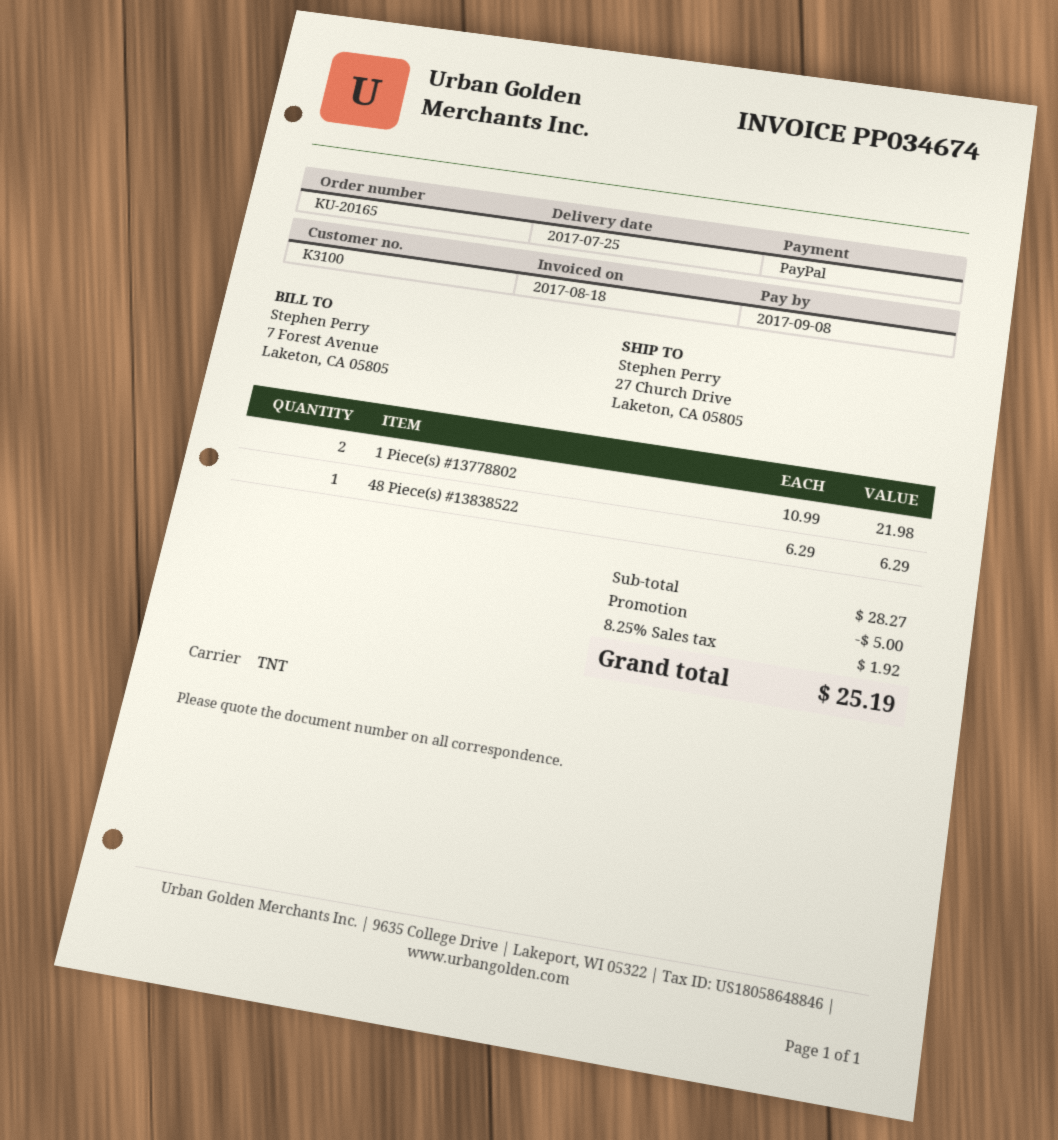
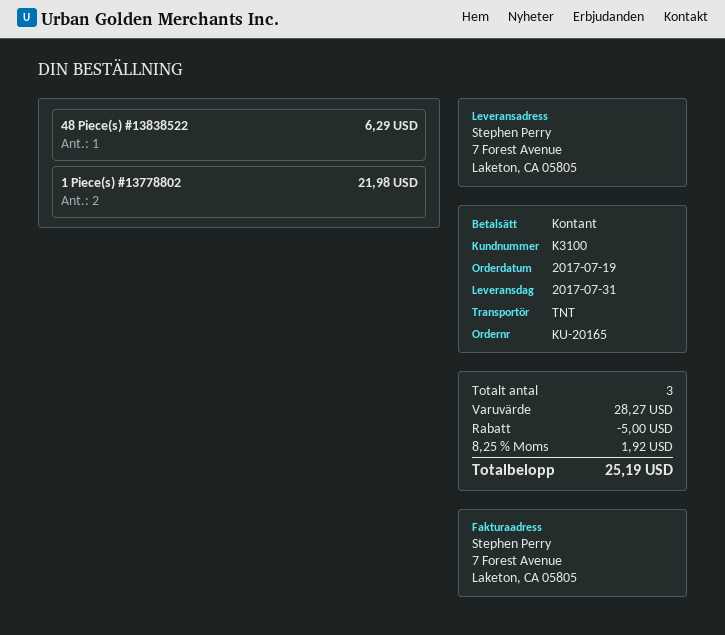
delivery date: 2017-07-25 -> 2017-07-31
payment method: PayPal -> cash
ship to: 27 Church Drive, Laketon, CA 05805 -> 7 Forest Avenue, Laketon, CA 05805

